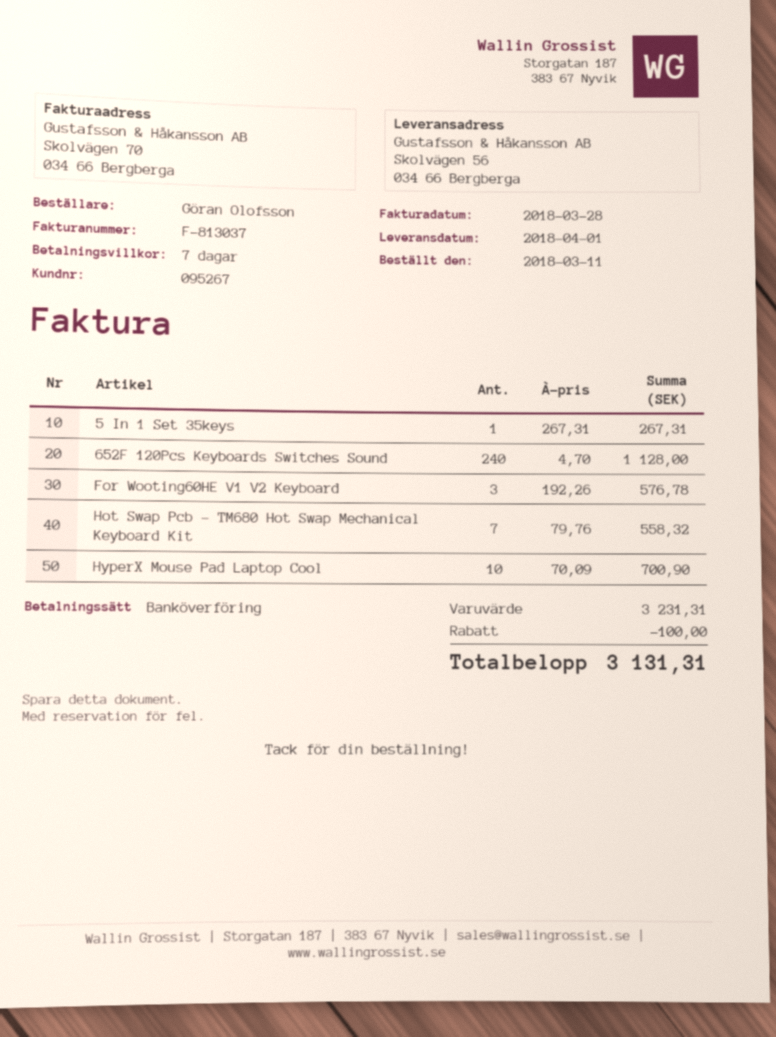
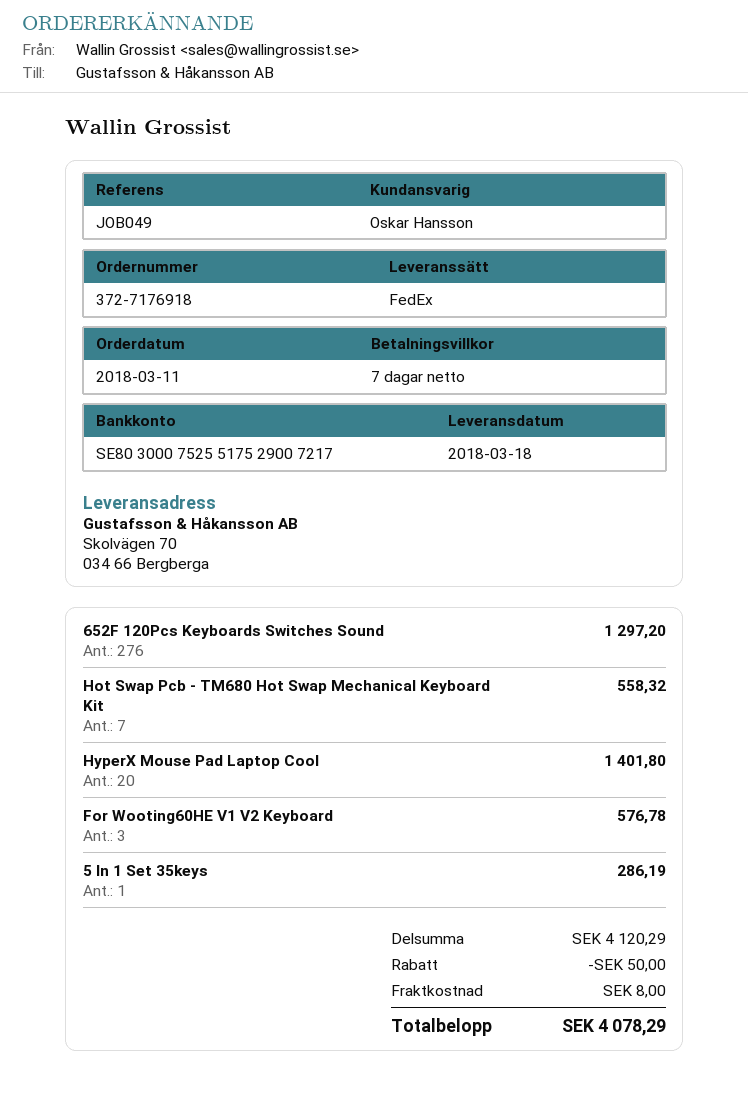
delivery date: 2018-04-01 -> 2018-03-18
ship to: Skolvägen 56, 034 66 Bergberga -> Skolvägen 70, 034 66 Bergberga
5 In 1 Set 35keys: 1 for 267.31 -> 1 for 286.19
652F 120Pcs Keyboards Switches Sound: 240 for 1128.00 -> 276 for 1297.20
HyperX Mouse Pad Laptop Cool: 10 for 700.90 -> 20 for 1401.80
subtotal: 3231.31 -> 4120.29
discount: 100.00 -> 50.00
shipping: none -> 8.00
total: 3131.31 -> 4078.29

